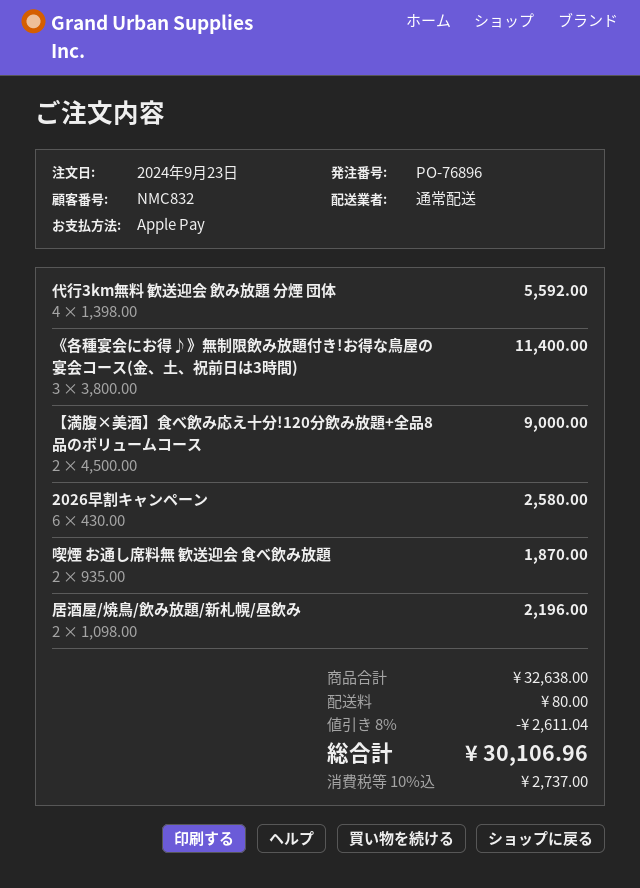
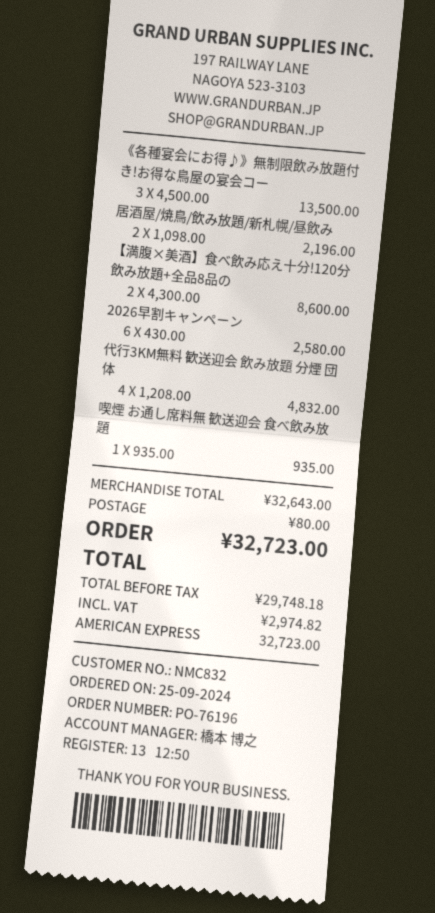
order number: PO-76896 -> PO-76196
order date: 2024-09-23 -> 2024-09-25
payment method: Apple Pay -> American Express
代行3km無料 歓送迎会 飲み放題 分煙 団体: 4 x 1398.00 = 5592.00 -> 4 x 1208.00 = 4832.00
《各種宴会にお得♪》無制限飲み放題付き!お得な鳥屋の宴会コース(金、土、祝前日は3時間): 3 x 3800.00 = 11400.00 -> 3 x 4500.00 = 13500.00
【満腹×美酒】食べ飲み応え十分!120分飲み放題+全品8品のボリュームコース: 2 x 4500.00 = 9000.00 -> 2 x 4300.00 = 8600.00
喫煙 お通し席料無 歓送迎会 食べ飲み放題: 2 x 935.00 = 1870.00 -> 1 x 935.00 = 935.00
subtotal: 32638.00 -> 32643.00
discount: 8% = 2611.04 -> none
tax: 2737.00 -> 2974.82
total: 30106.96 -> 32723.00

